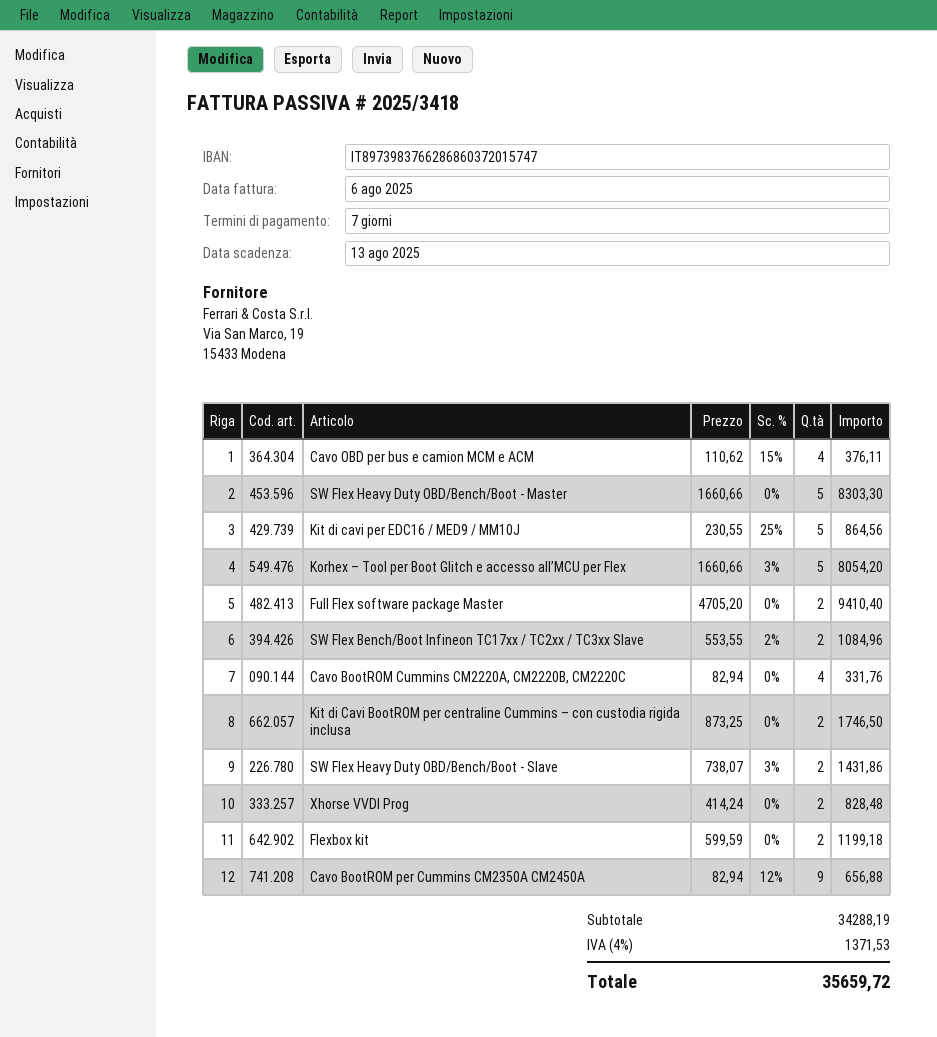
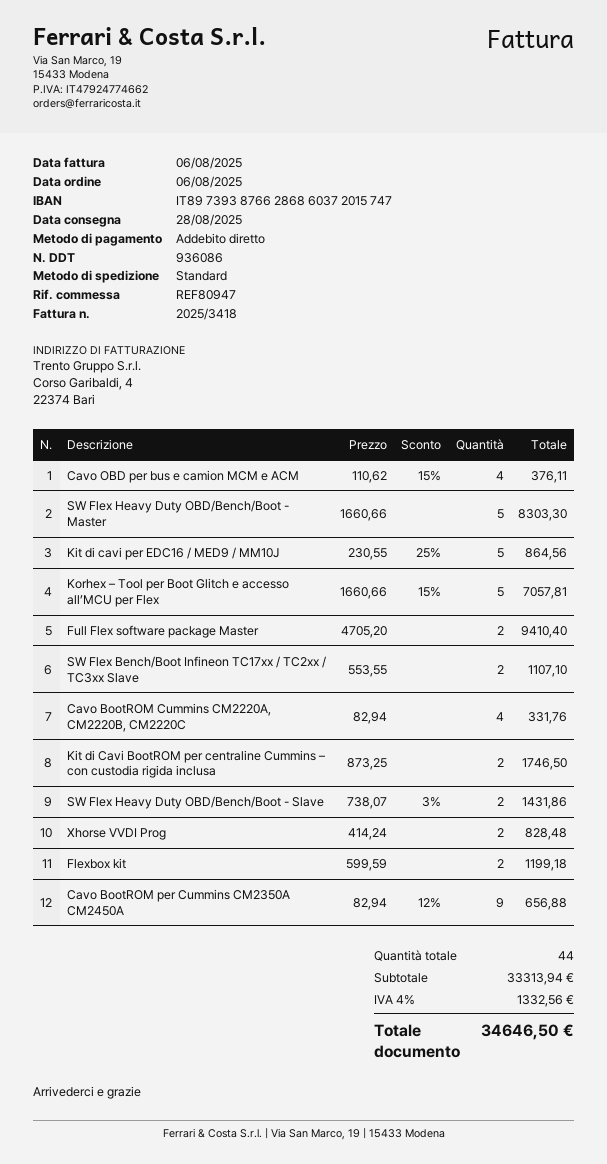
bank account: IT8973983766286860372015747 -> IT8973938766286860372015747
Korhex – Tool per Boot Glitch e accesso all’MCU per Flex: 5 x 1660.66 - 3% = 8054.20 -> 5 x 1660.66 - 15% = 7057.81
SW Flex Bench/Boot Infineon TC17xx / TC2xx / TC3xx Slave: 2 x 553.55 - 2% = 1084.96 -> 2 x 553.55 = 1107.10
subtotal: 34288.19 -> 33313.94
tax: 4% = 1371.53 -> 4% = 1332.56
total: 35659.72 -> 34646.50

